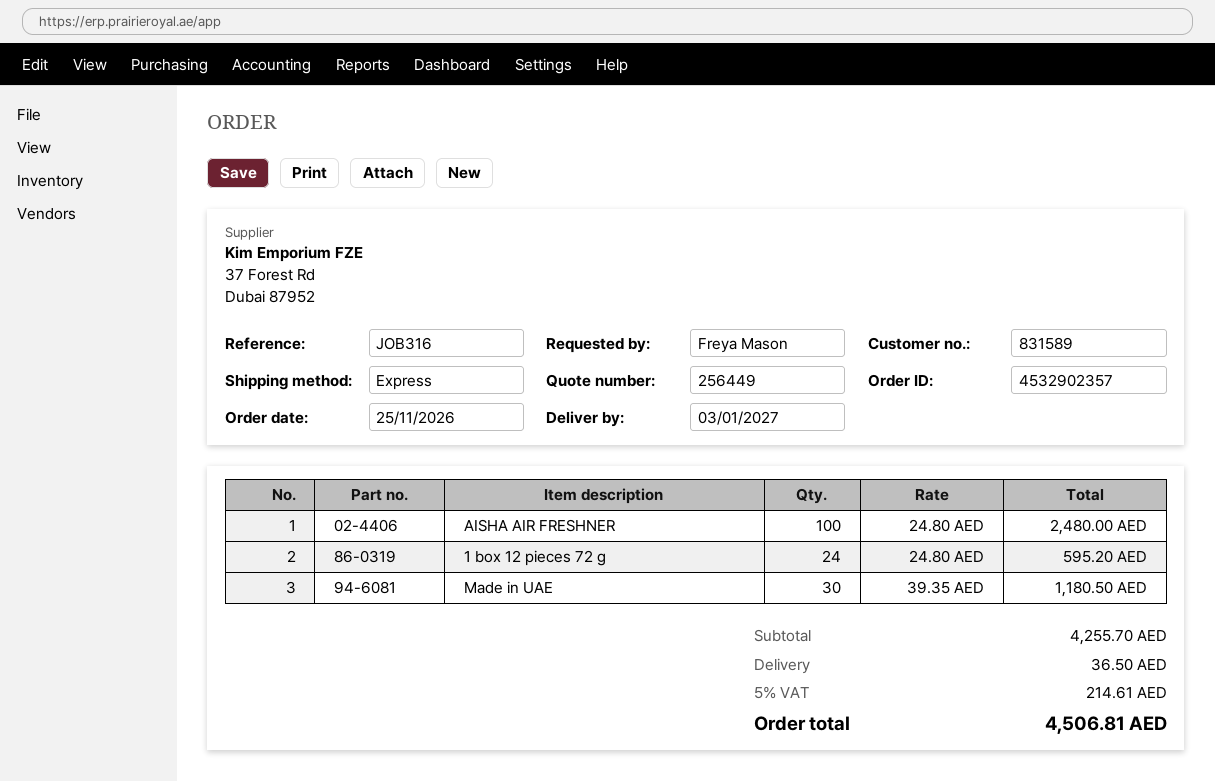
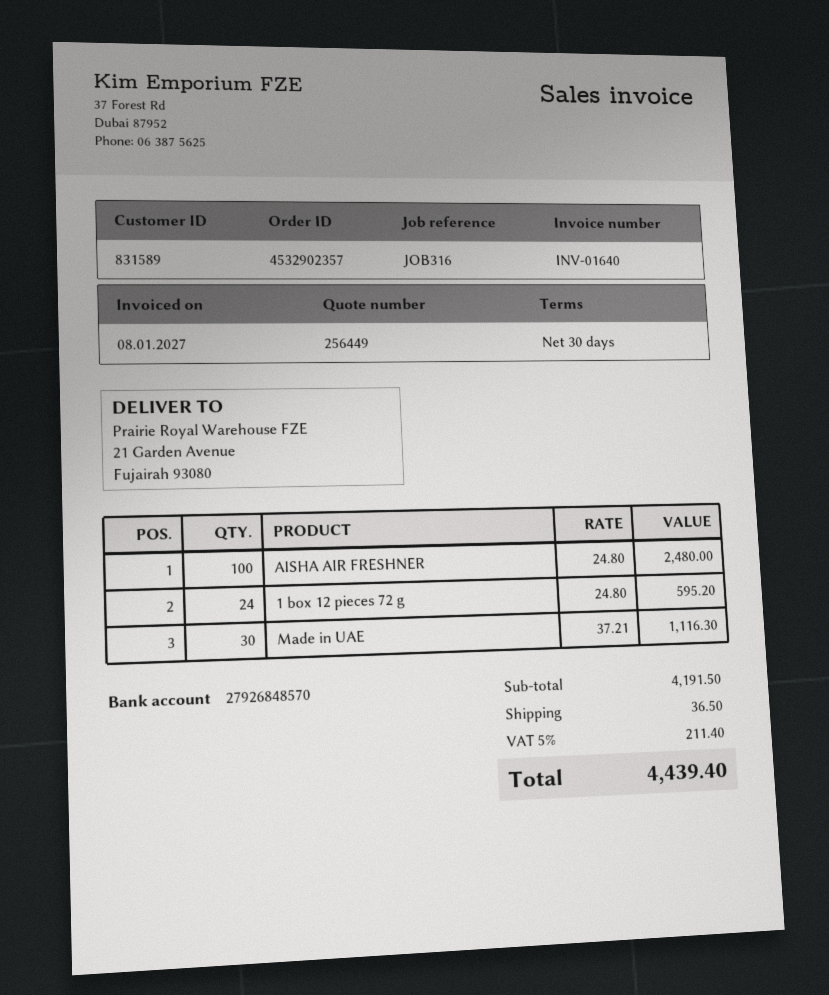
Made in UAE: 30 x 39.35 = 1180.50 -> 30 x 37.21 = 1116.30
subtotal: 4255.70 -> 4191.50
tax: 5% = 214.61 -> 5% = 211.40
total: 4506.81 -> 4439.40

